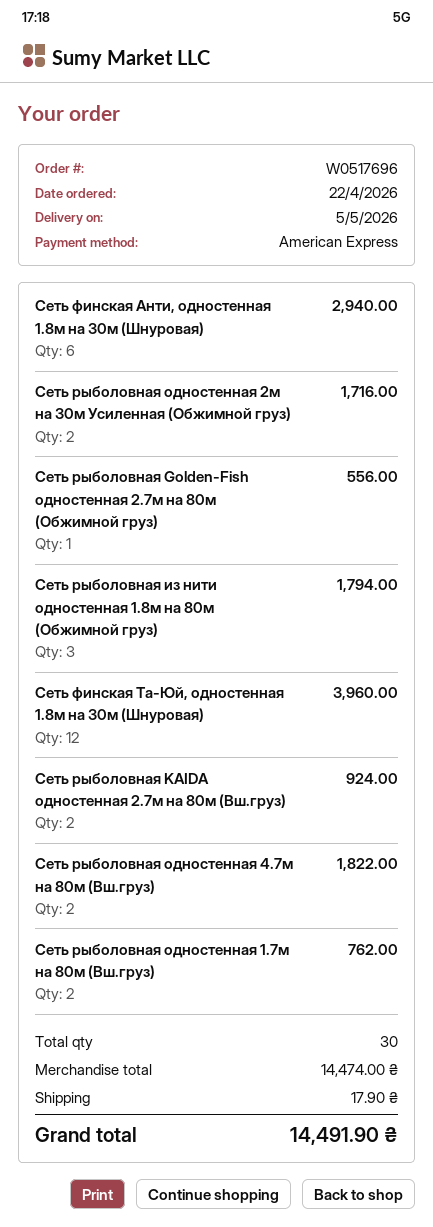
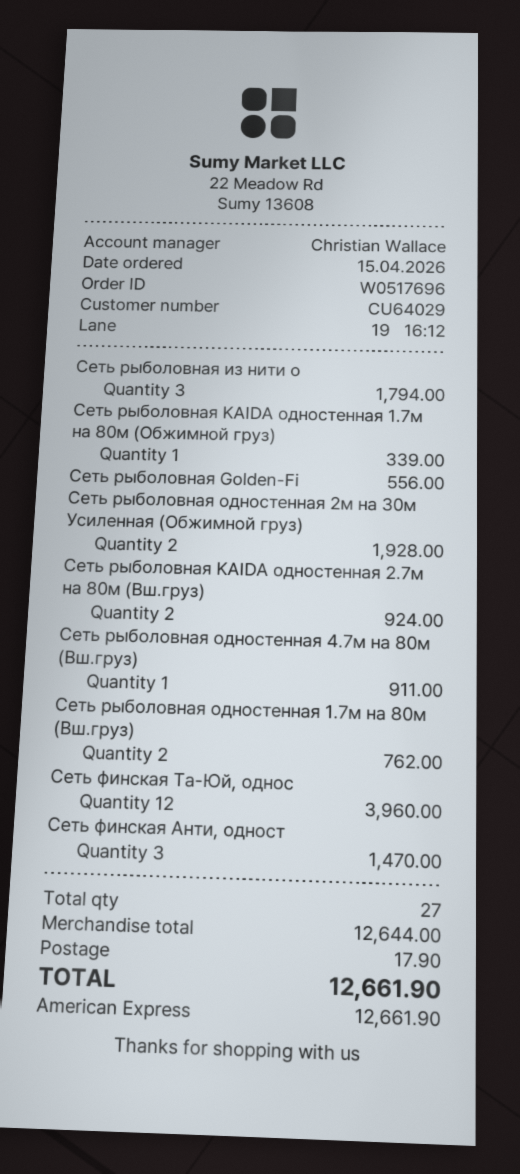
order date: 2026-04-22 -> 2026-04-15
Сеть финская Анти, одностенная 1.8м на 30м (Шнуровая): 6 for 2940.00 -> 3 for 1470.00
Сеть рыболовная одностенная 2м на 30м Усиленная (Обжимной груз): 2 for 1716.00 -> 2 for 1928.00
Сеть рыболовная одностенная 4.7м на 80м (Вш.груз): 2 for 1822.00 -> 1 for 911.00
Сеть рыболовная KAIDA одностенная 1.7м на 80м (Обжимной груз): none -> 1 for 339.00
total quantity: 30 -> 27
subtotal: 14474.00 -> 12644.00
total: 14491.90 -> 12661.90

